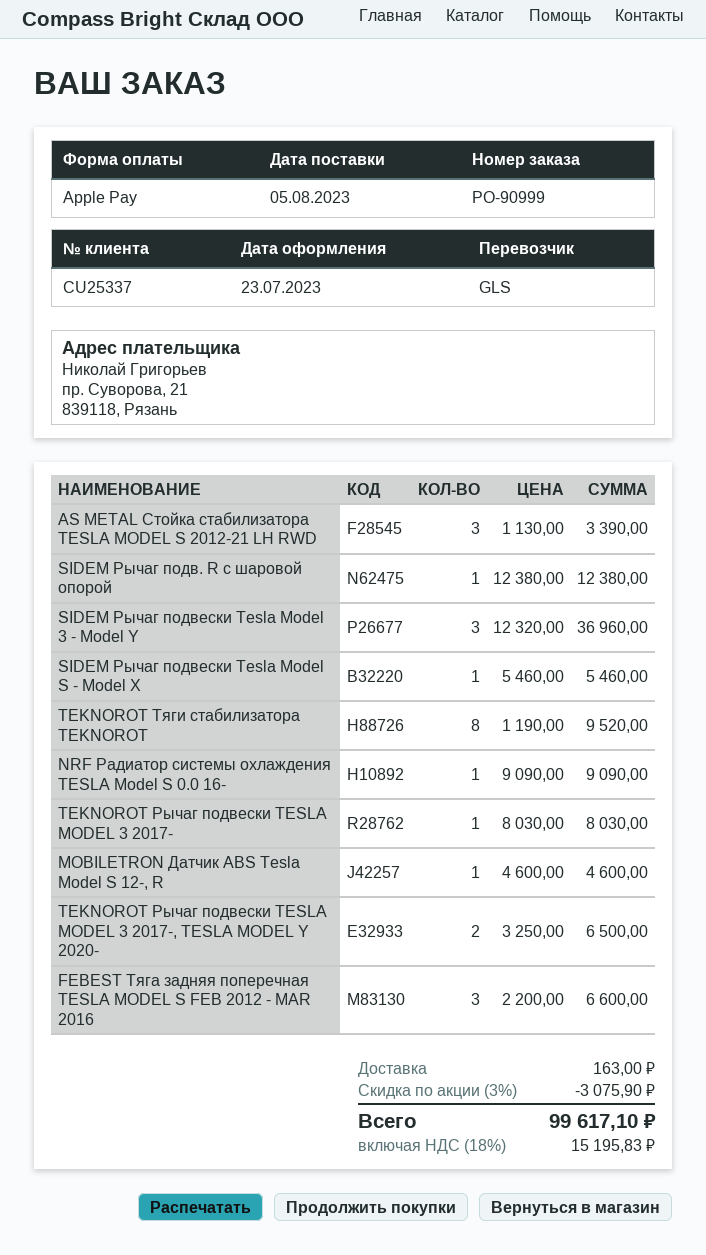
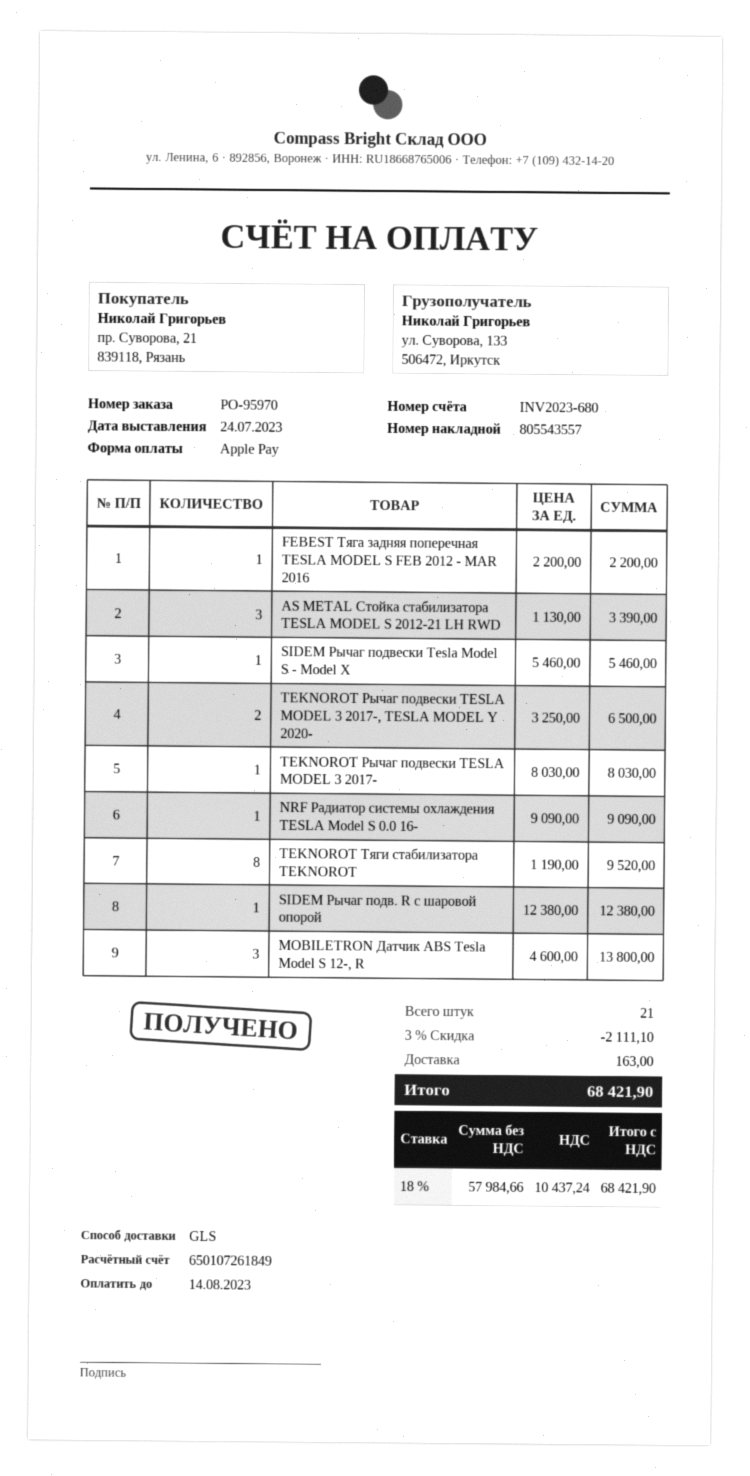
order number: PO-90999 -> PO-95970
SIDEM Рычаг подвески Tesla Model 3 - Model Y: 3 x 12320.00 = 36960.00 -> none
MOBILETRON Датчик ABS Tesla Model S 12-, R: 1 x 4600.00 = 4600.00 -> 3 x 4600.00 = 13800.00
FEBEST Тяга задняя поперечная TESLA MODEL S FEB 2012 - MAR 2016: 3 x 2200.00 = 6600.00 -> 1 x 2200.00 = 2200.00
discount: 3% = 3075.90 -> 3% = 2111.10
tax: 18% = 15195.83 -> 18% = 10437.24
total: 99617.10 -> 68421.90

